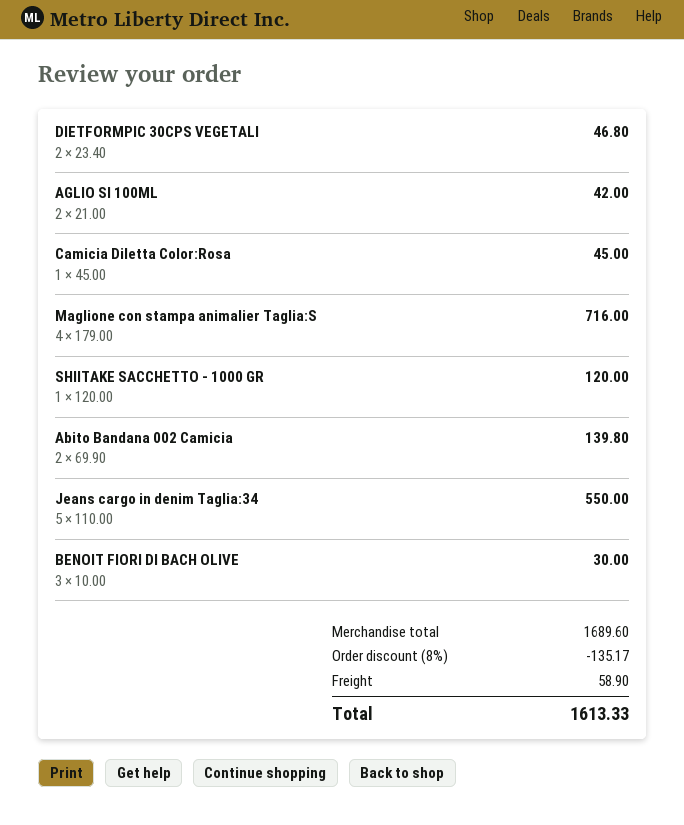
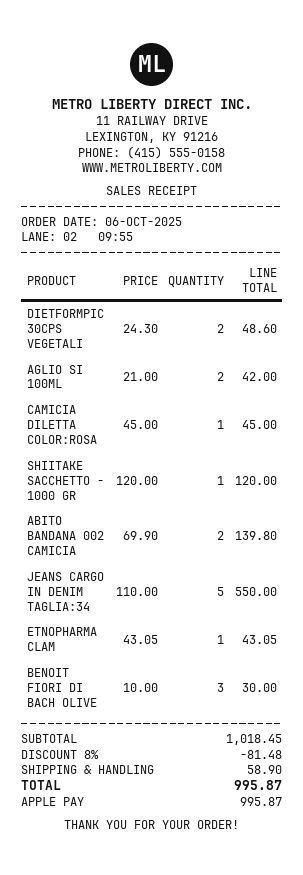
DIETFORMPIC 30CPS VEGETALI: 2 x 23.40 = 46.80 -> 2 x 24.30 = 48.60
Maglione con stampa animalier Taglia:S: 4 x 179.00 = 716.00 -> none
ETNOPHARMA CLAM: none -> 1 x 43.05 = 43.05
subtotal: 1689.60 -> 1018.45
discount: 8% = 135.17 -> 8% = 81.48
total: 1613.33 -> 995.87

